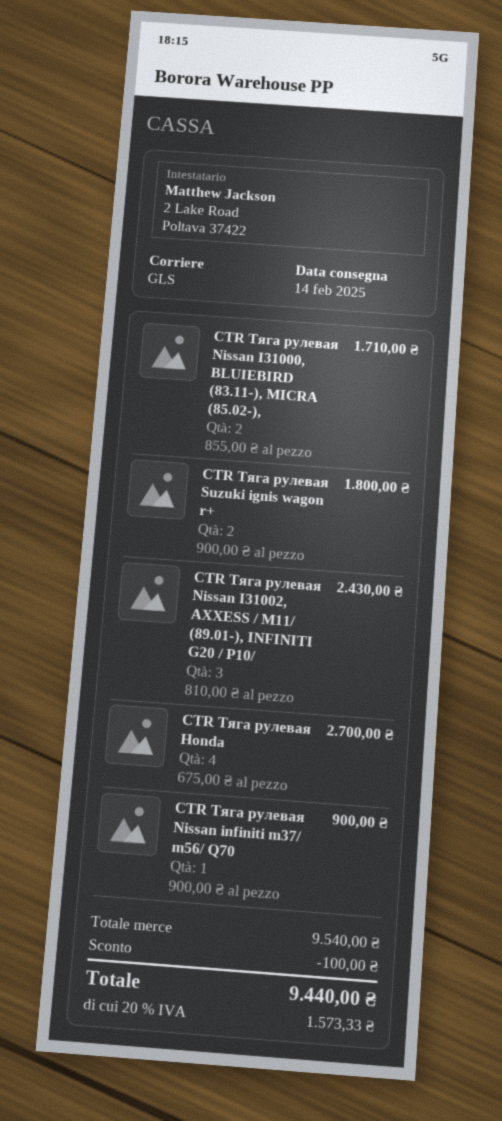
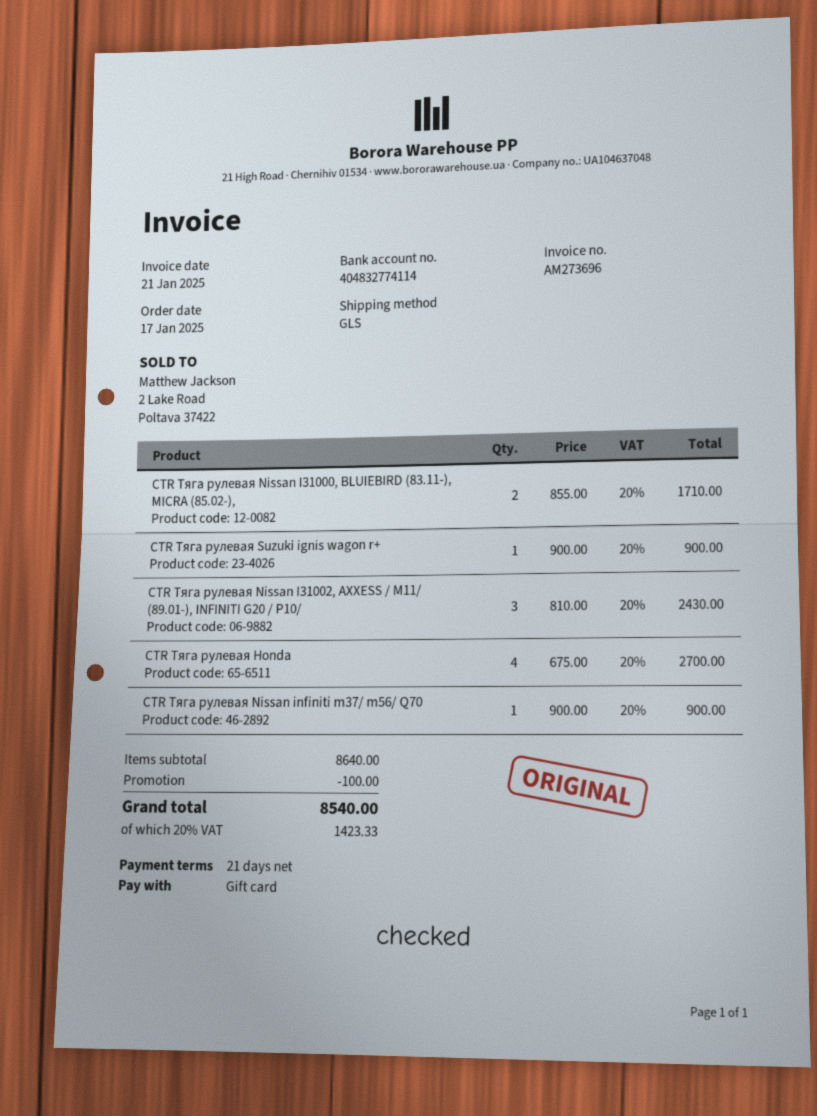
CTR Тяга рулевая Suzuki ignis wagon r+: 2 x 900.00 = 1800.00 -> 1 x 900.00 = 900.00
subtotal: 9540.00 -> 8640.00
tax: 20% = 1573.33 -> 20% = 1423.33
total: 9440.00 -> 8540.00

